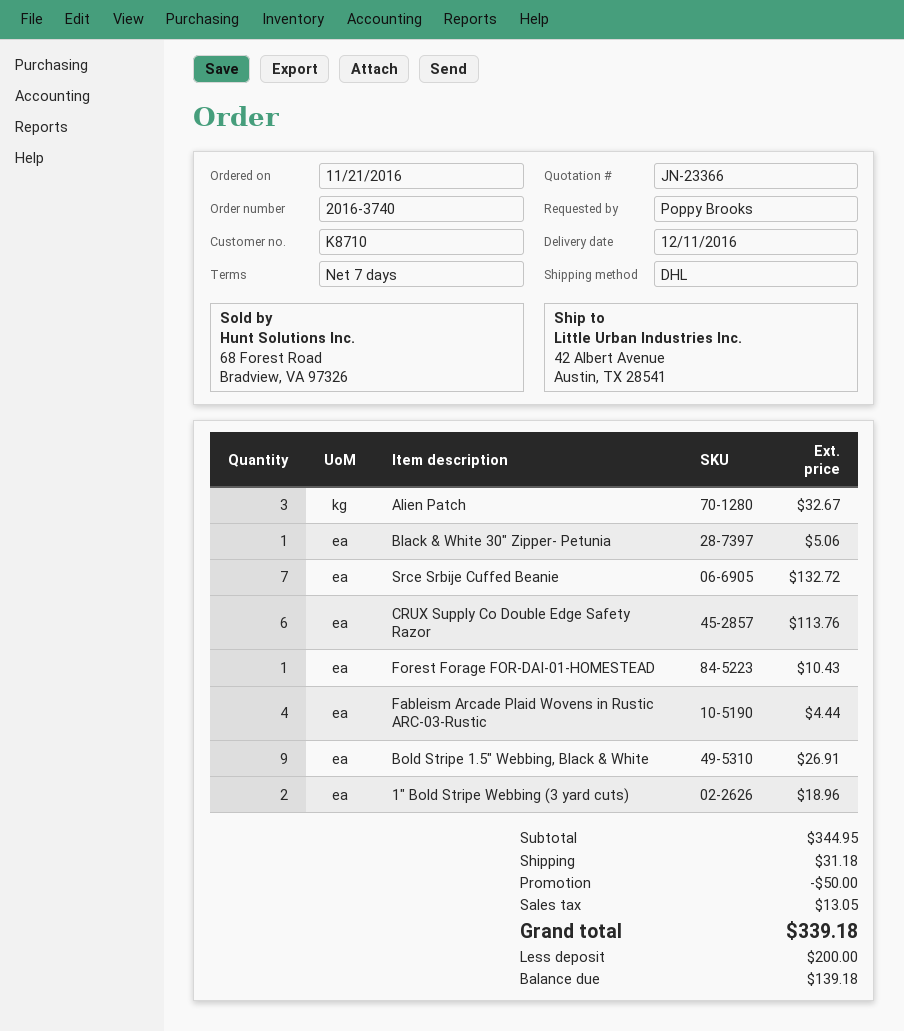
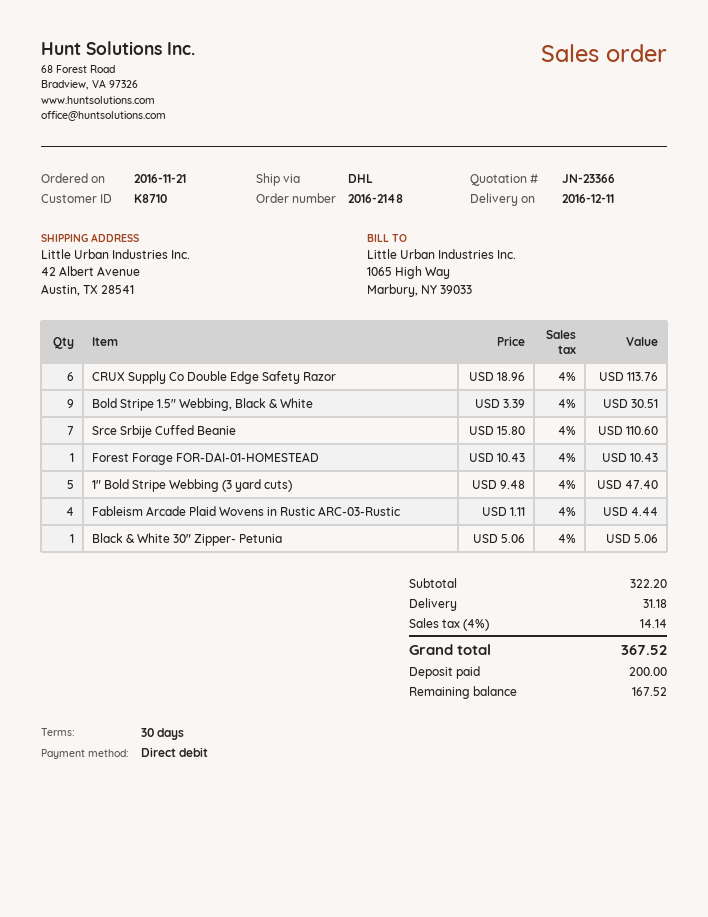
order number: 2016-3740 -> 2016-2148
payment terms: 7 days -> 30 days
Alien Patch: 3 for 32.67 -> none
Srce Srbije Cuffed Beanie: 7 for 132.72 -> 7 for 110.60
Bold Stripe 1.5" Webbing, Black & White: 9 for 26.91 -> 9 for 30.51
1" Bold Stripe Webbing (3 yard cuts): 2 for 18.96 -> 5 for 47.40
subtotal: 344.95 -> 322.20
discount: 50.00 -> none
tax: 13.05 -> 14.14
total: 339.18 -> 367.52
balance: 139.18 -> 167.52

